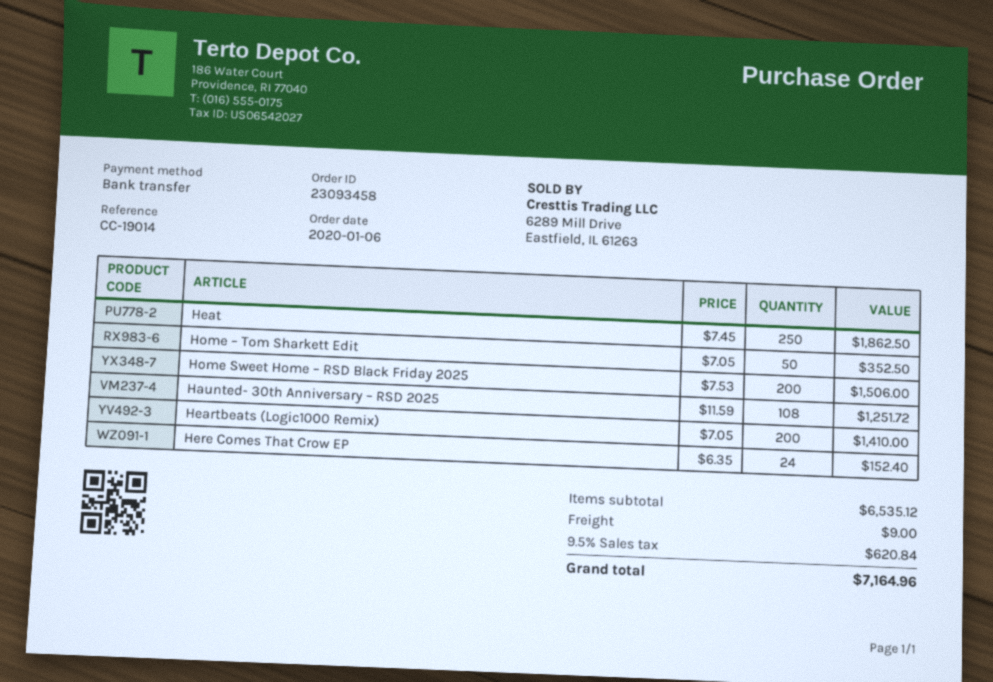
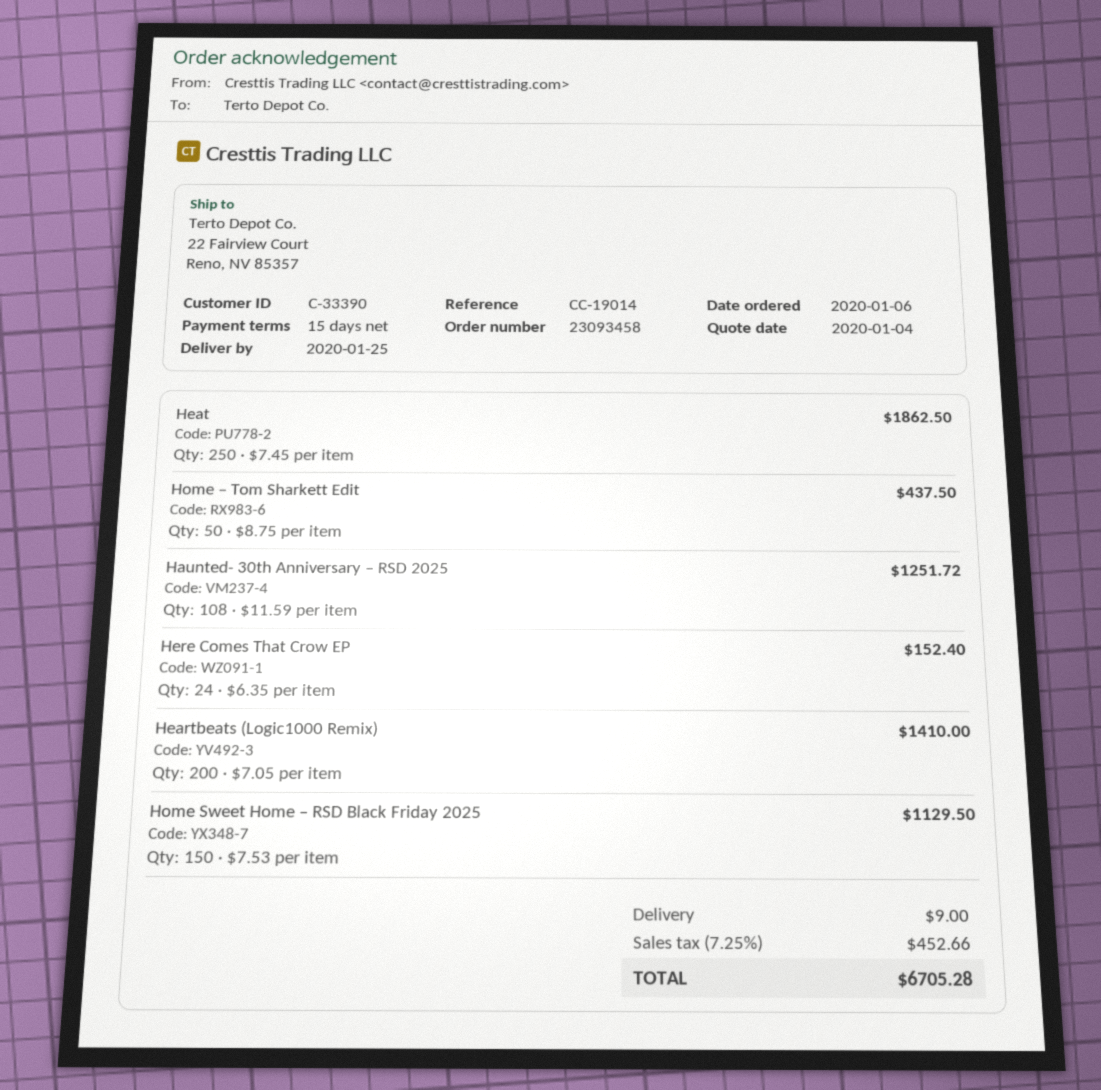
Home – Tom Sharkett Edit: 50 x 7.05 = 352.50 -> 50 x 8.75 = 437.50
Home Sweet Home – RSD Black Friday 2025: 200 x 7.53 = 1506.00 -> 150 x 7.53 = 1129.50
tax: 9.5% = 620.84 -> 7.25% = 452.66
total: 7164.96 -> 6705.28

